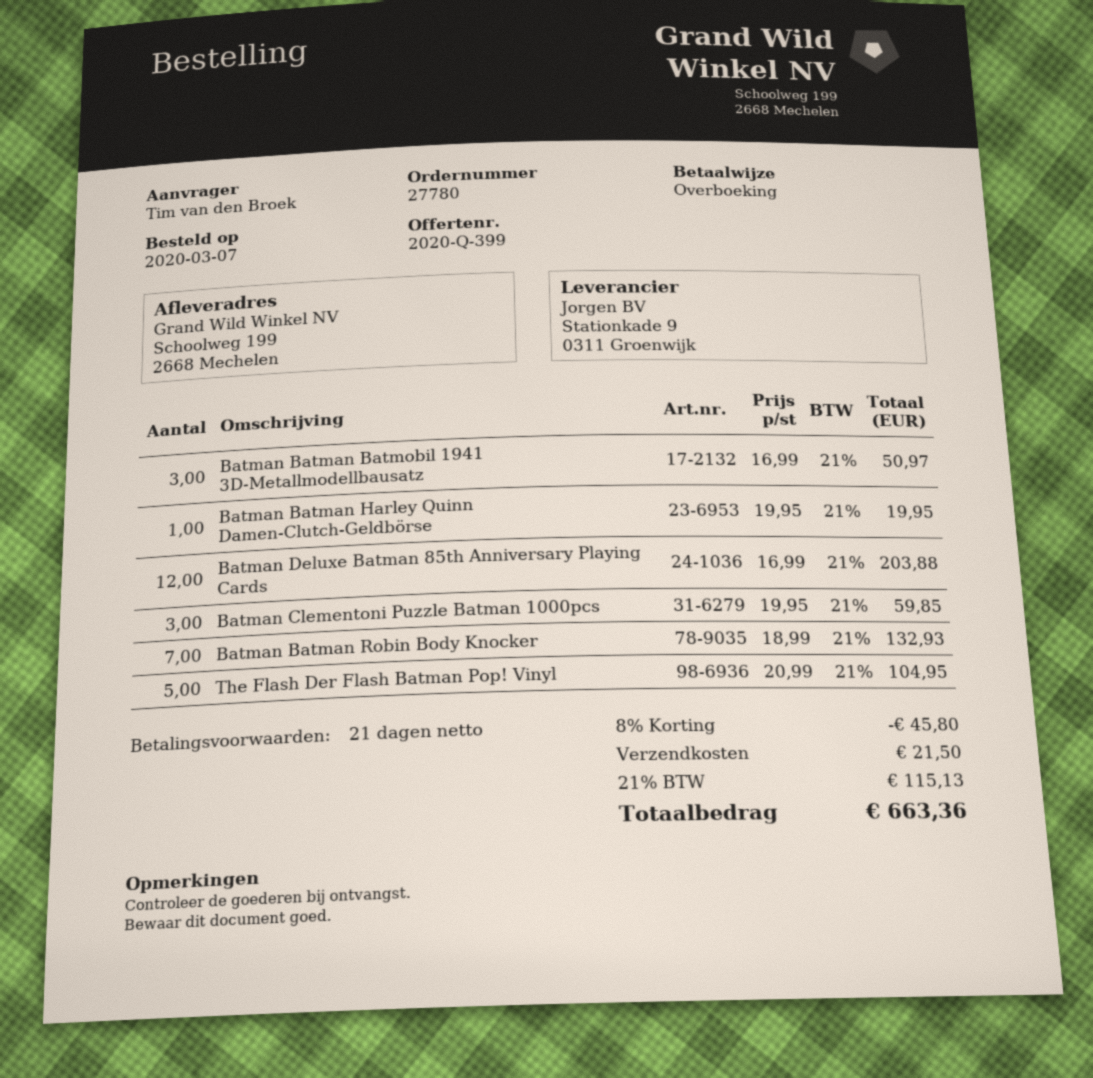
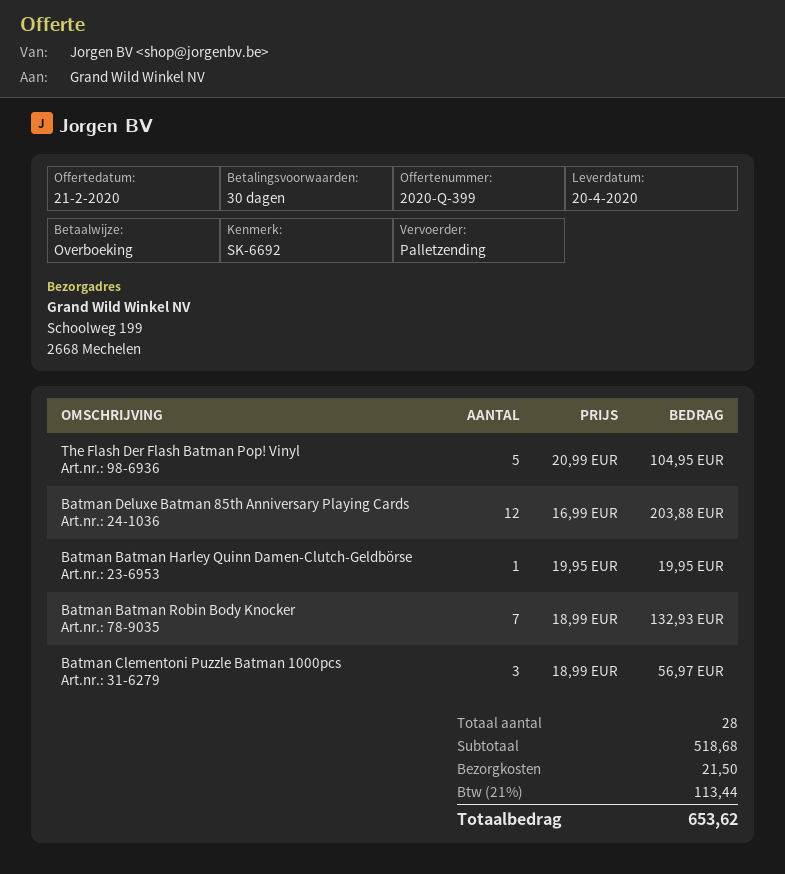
payment terms: 21 days -> 30 days
Batman Batman Batmobil 1941 3D-Metallmodellbausatz: 3 x 16.99 = 50.97 -> none
Batman Clementoni Puzzle Batman 1000pcs: 3 x 19.95 = 59.85 -> 3 x 18.99 = 56.97
discount: 8% = 45.80 -> none
tax: 21% = 115.13 -> 21% = 113.44
total: 663.36 -> 653.62

